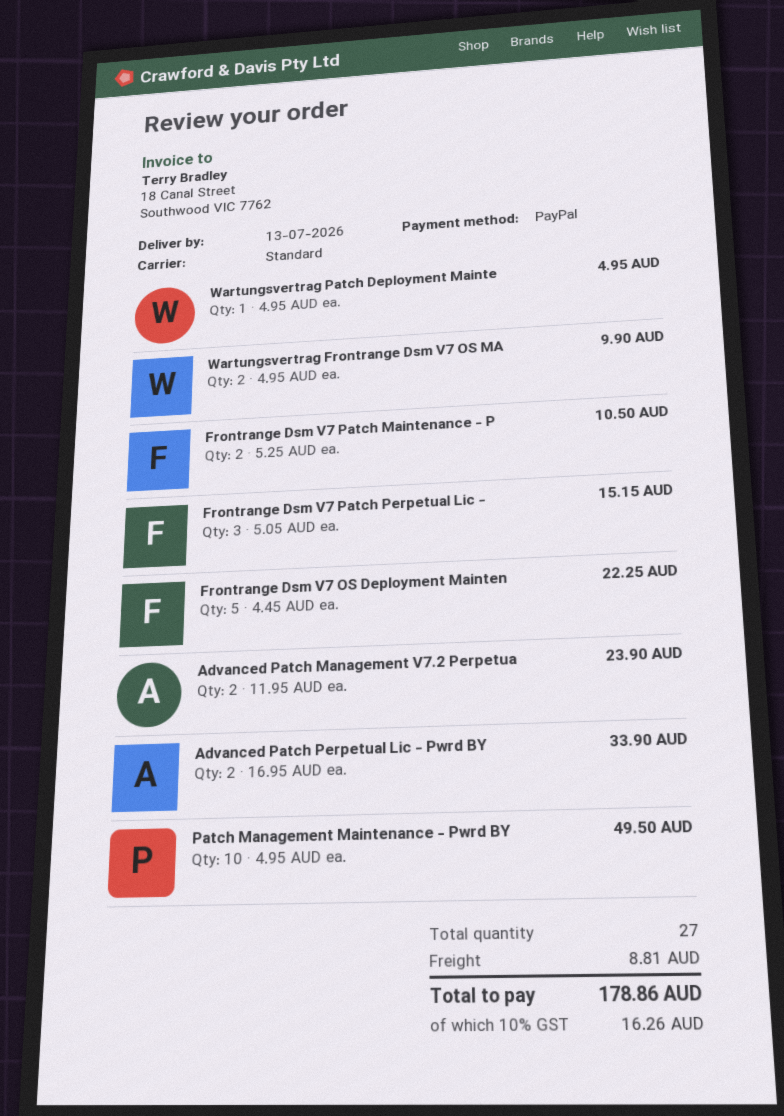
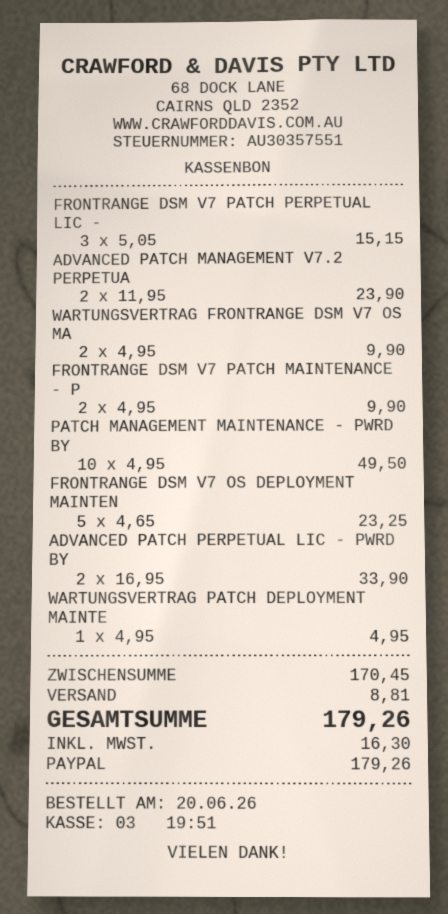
Frontrange Dsm V7 Patch Maintenance - P: 2 x 5.25 = 10.50 -> 2 x 4.95 = 9.90
Frontrange Dsm V7 OS Deployment Mainten: 5 x 4.45 = 22.25 -> 5 x 4.65 = 23.25
tax: 16.26 -> 16.30
total: 178.86 -> 179.26

